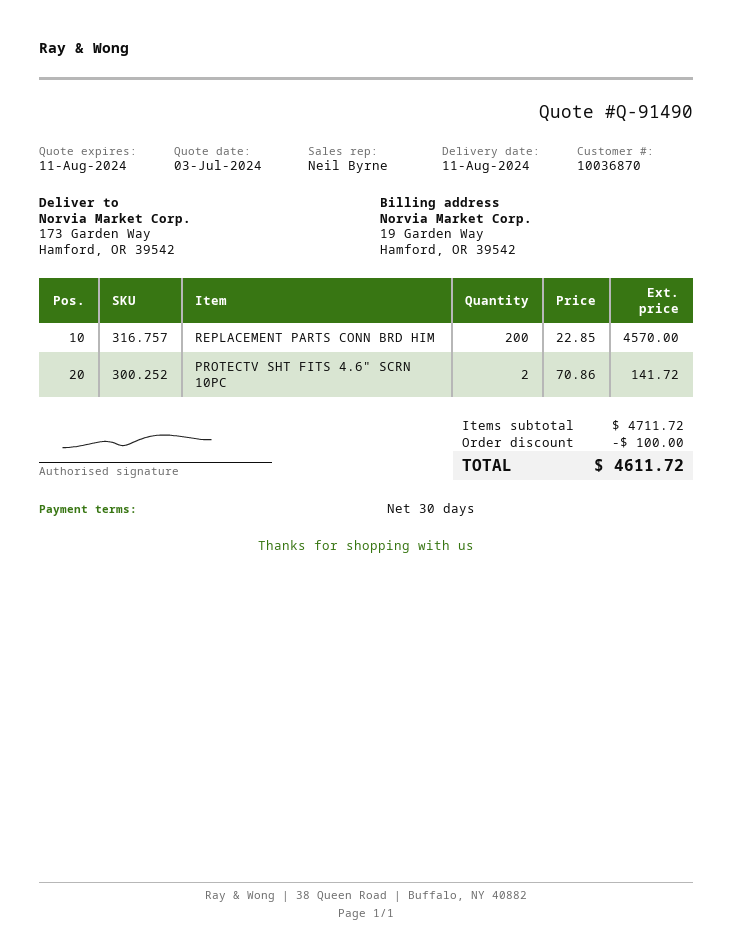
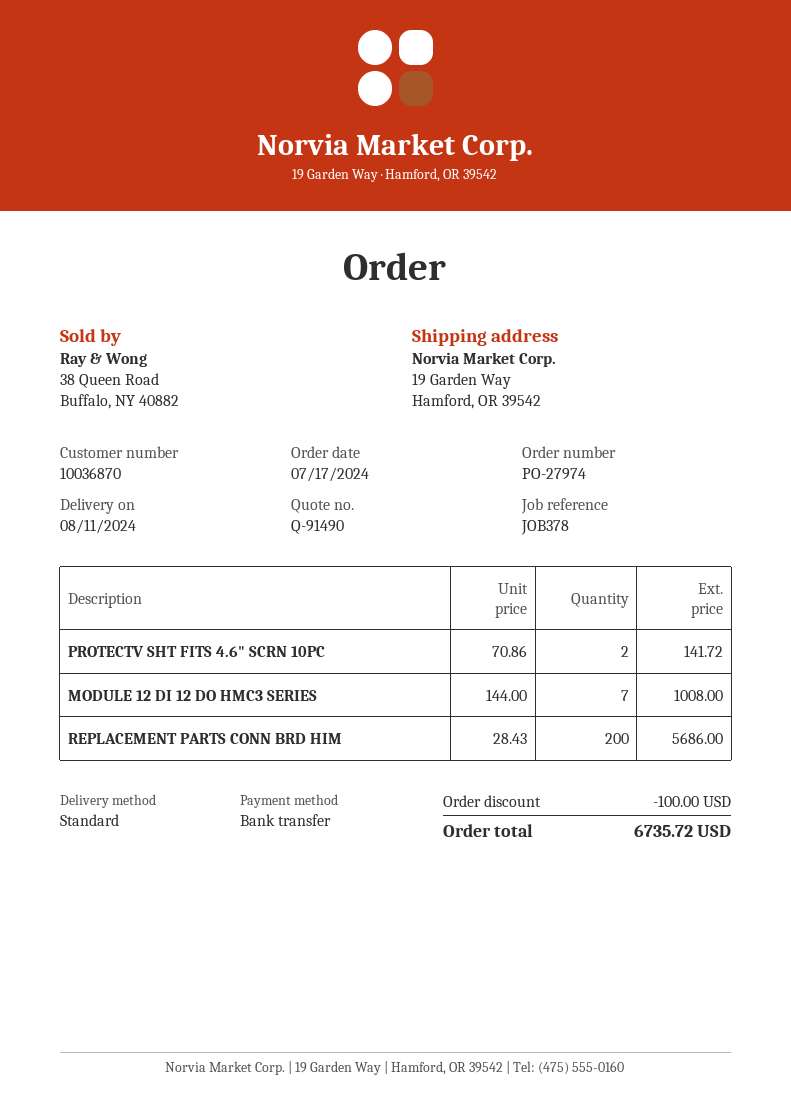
ship to: 173 Garden Way, Hamford, OR 39542 -> 19 Garden Way, Hamford, OR 39542
REPLACEMENT PARTS CONN BRD HIM: 200 x 22.85 = 4570.00 -> 200 x 28.43 = 5686.00
MODULE 12 DI 12 DO HMC3 SERIES: none -> 7 x 144.00 = 1008.00
total: 4611.72 -> 6735.72

